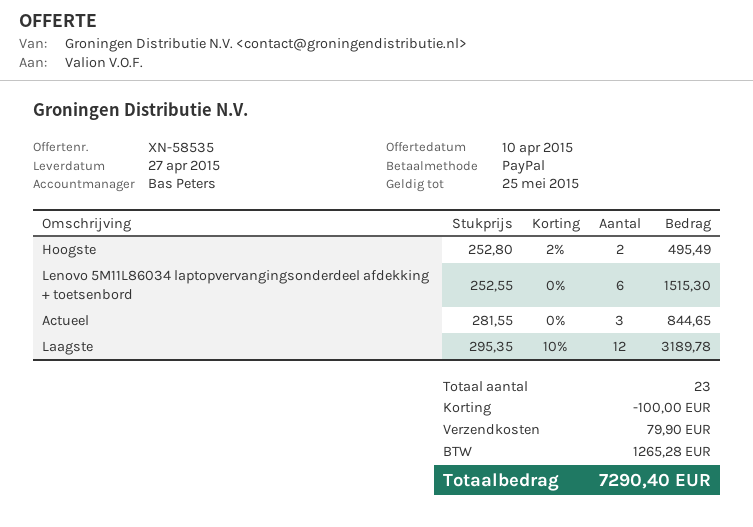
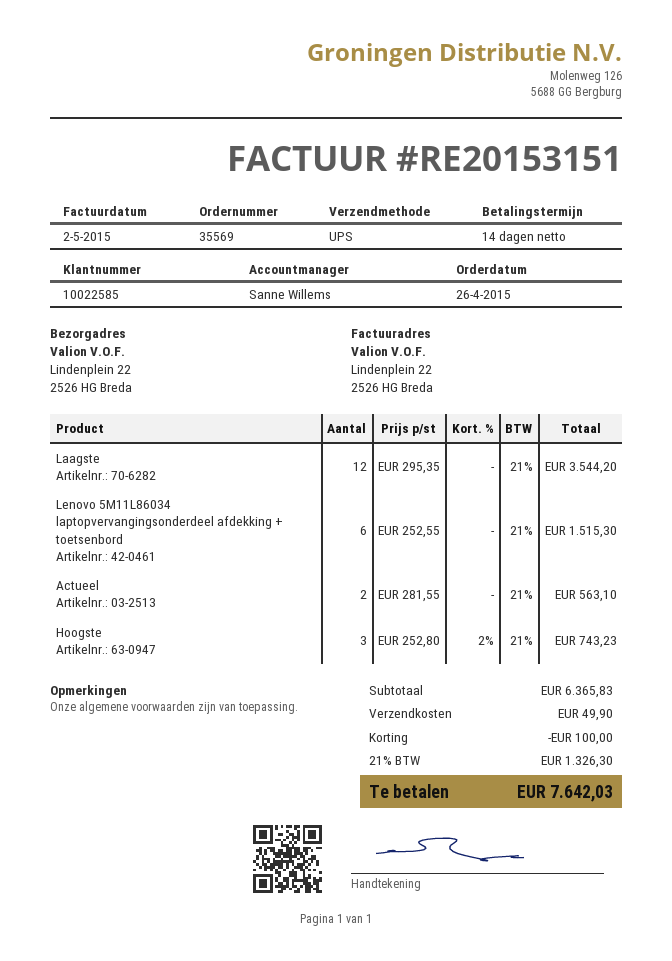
sales rep: Bas Peters -> Sanne Willems
Hoogste: 2 x 252.80 - 2% = 495.49 -> 3 x 252.80 - 2% = 743.23
Actueel: 3 x 281.55 = 844.65 -> 2 x 281.55 = 563.10
Laagste: 12 x 295.35 - 10% = 3189.78 -> 12 x 295.35 = 3544.20
shipping: 79.90 -> 49.90
tax: 1265.28 -> 1326.30
total: 7290.40 -> 7642.03

